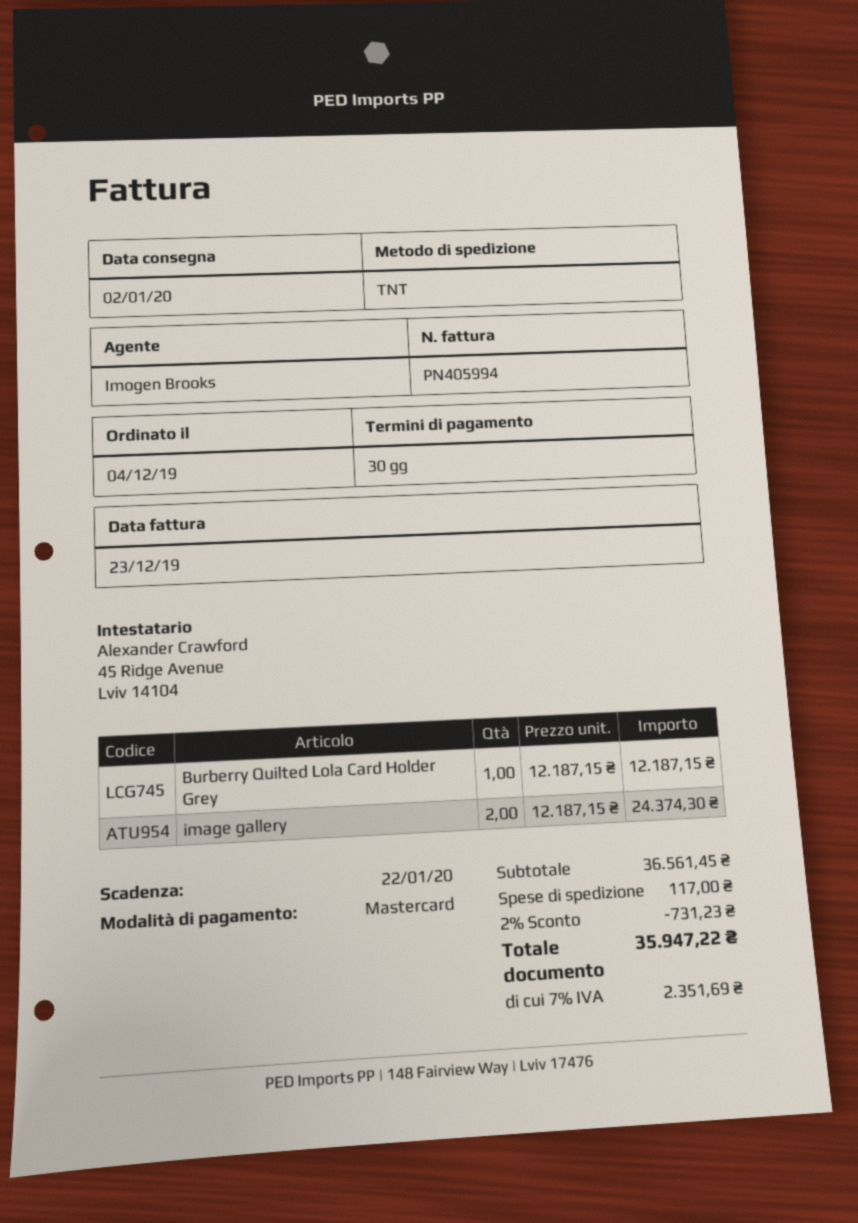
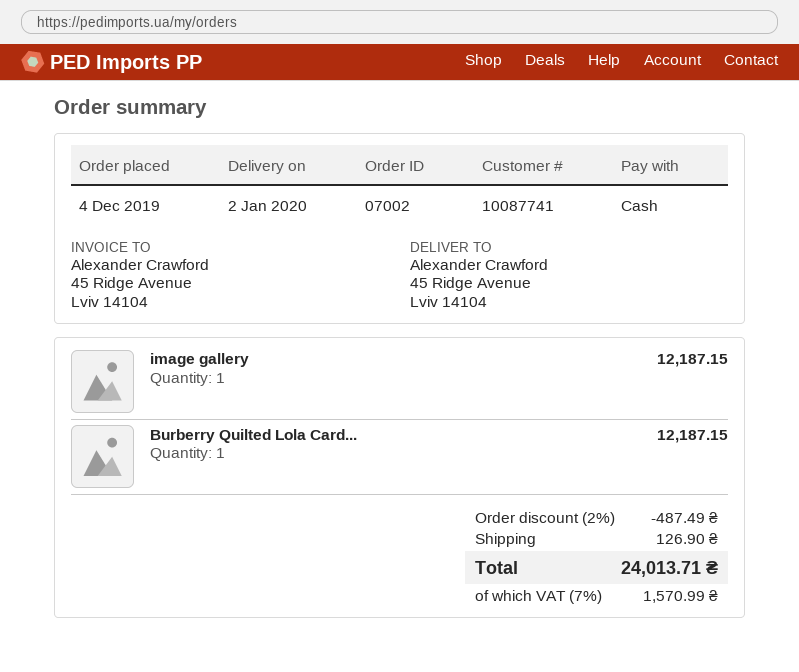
payment method: Mastercard -> cash
image gallery: 2 for 24374.30 -> 1 for 12187.15
discount: 2% = 731.23 -> 2% = 487.49
shipping: 117.00 -> 126.90
tax: 7% = 2351.69 -> 7% = 1570.99
total: 35947.22 -> 24013.71

